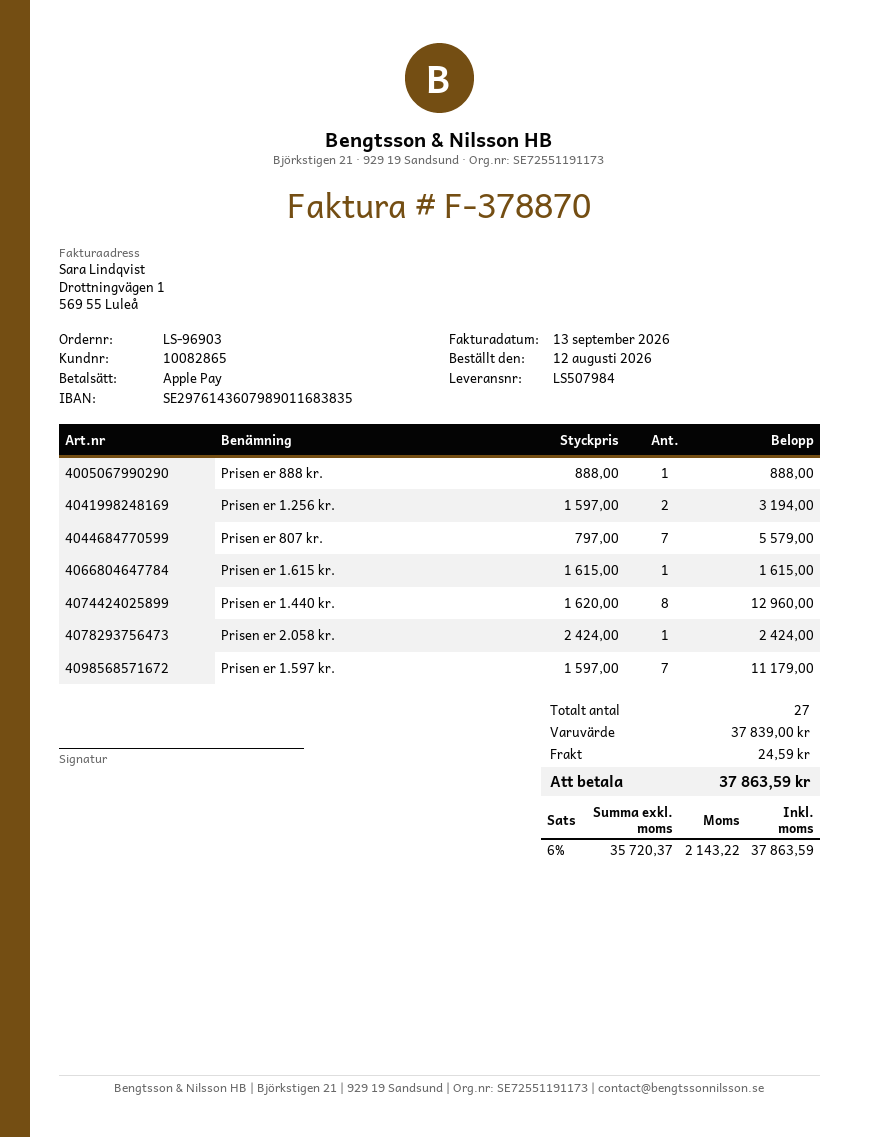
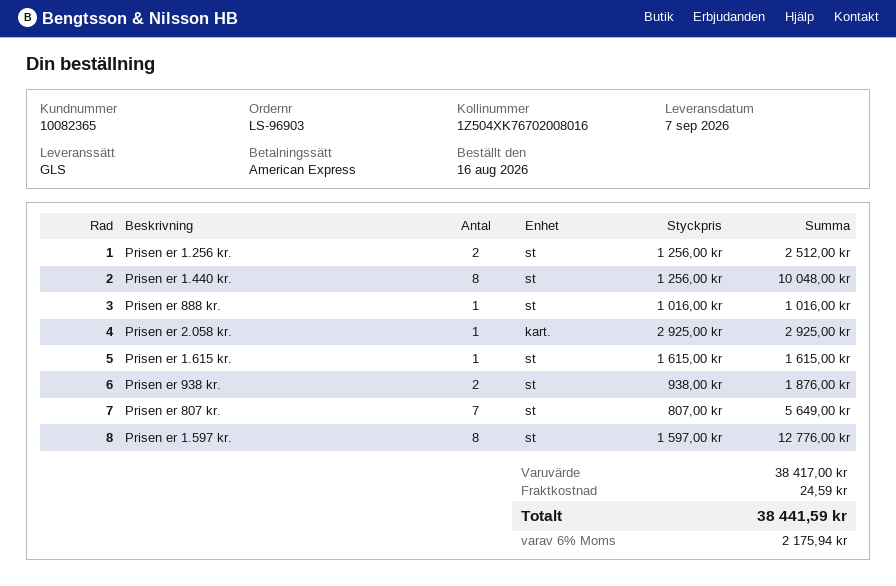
order date: 2026-08-12 -> 2026-08-16
customer number: 10082865 -> 10082365
payment method: Apple Pay -> American Express
Prisen er 888 kr.: 1 x 888.00 = 888.00 -> 1 x 1016.00 = 1016.00
Prisen er 1.256 kr.: 2 x 1597.00 = 3194.00 -> 2 x 1256.00 = 2512.00
Prisen er 807 kr.: 7 x 797.00 = 5579.00 -> 7 x 807.00 = 5649.00
Prisen er 1.440 kr.: 8 x 1620.00 = 12960.00 -> 8 x 1256.00 = 10048.00
Prisen er 2.058 kr.: 1 x 2424.00 = 2424.00 -> 1 x 2925.00 = 2925.00
Prisen er 1.597 kr.: 7 x 1597.00 = 11179.00 -> 8 x 1597.00 = 12776.00
Prisen er 938 kr.: none -> 2 x 938.00 = 1876.00
subtotal: 37839.00 -> 38417.00
tax: 6% = 2143.22 -> 6% = 2175.94
total: 37863.59 -> 38441.59

